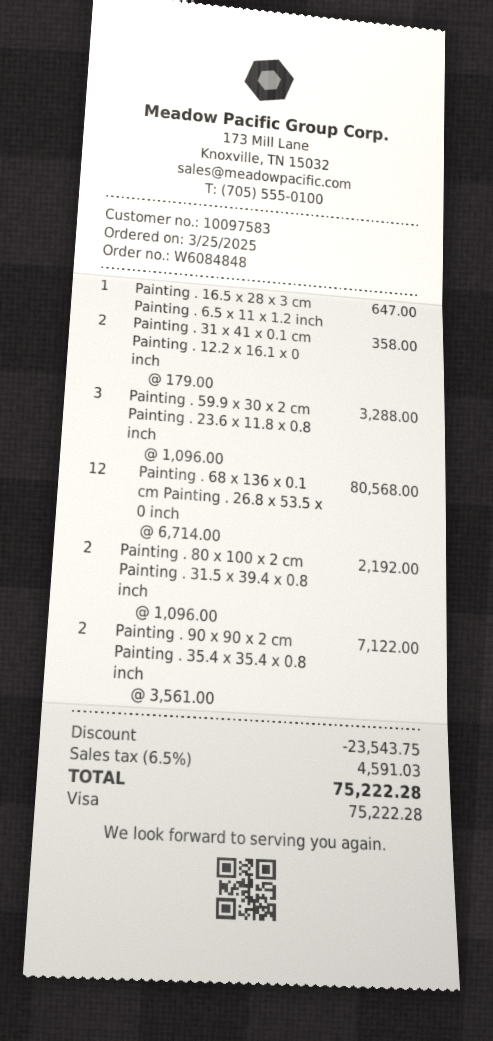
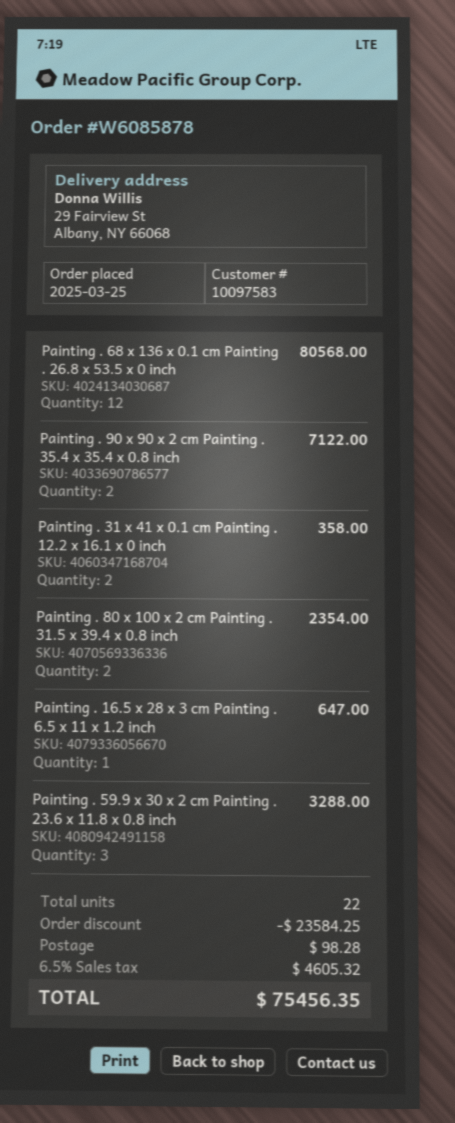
order number: W6084848 -> W6085878
Painting . 80 x 100 x 2 cm Painting . 31.5 x 39.4 x 0.8 inch: 2 for 2192.00 -> 2 for 2354.00
discount: 23543.75 -> 23584.25
shipping: none -> 98.28
tax: 6.5% = 4591.03 -> 6.5% = 4605.32
total: 75222.28 -> 75456.35

